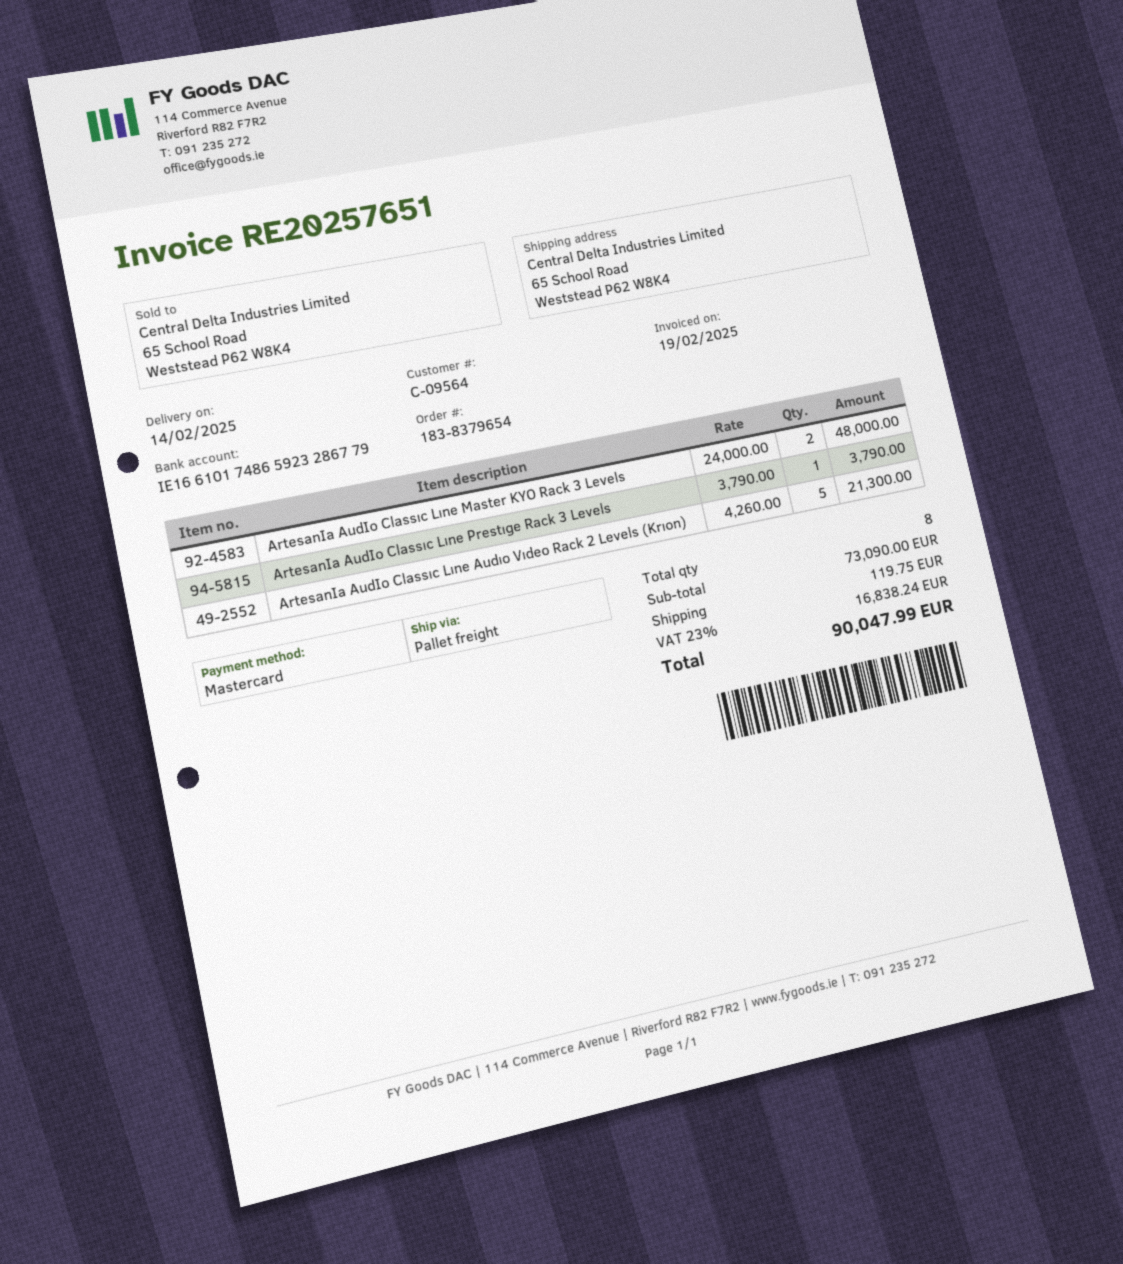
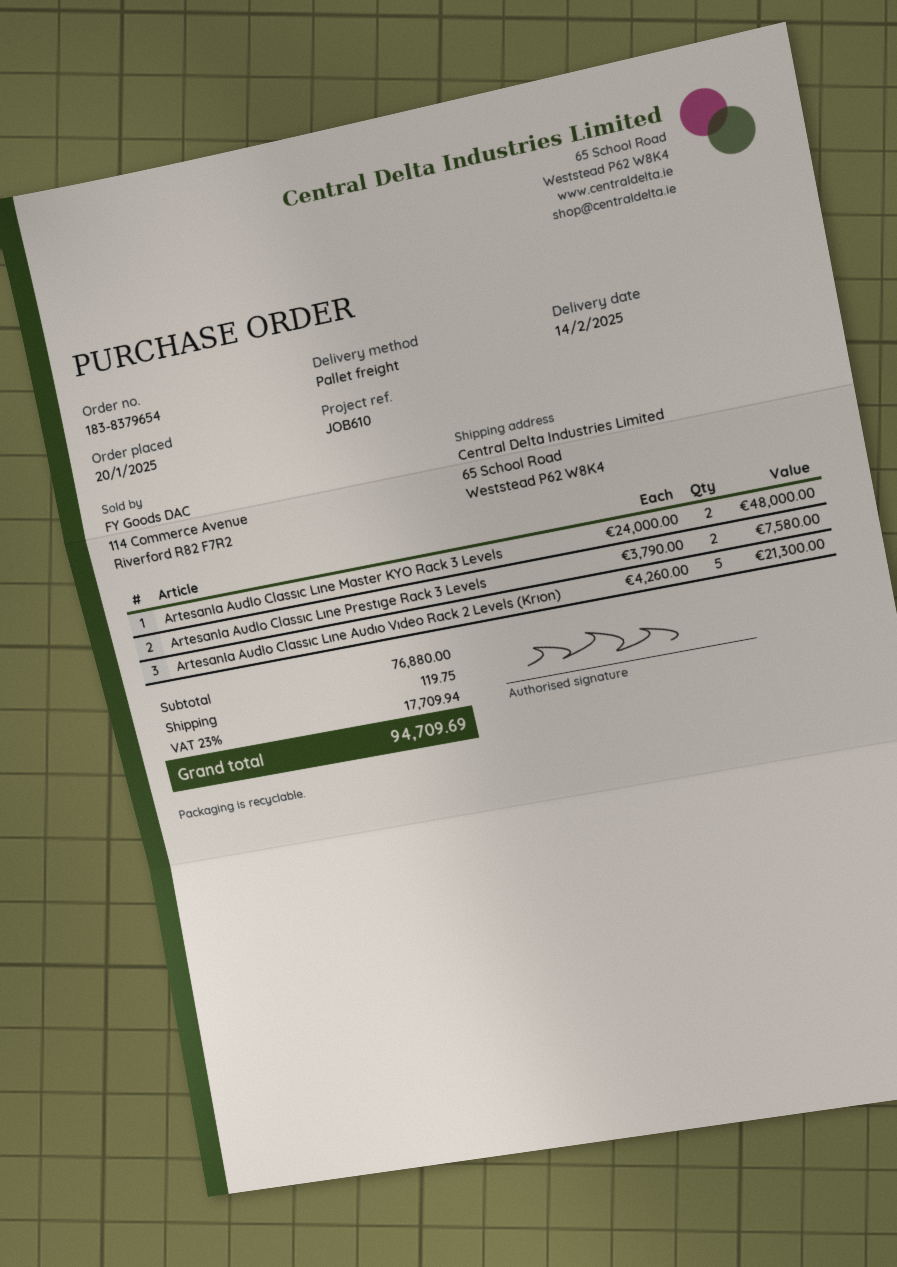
ArtesanIa AudIo Classıc Lıne Prestıge Rack 3 Levels: 1 x 3790.00 = 3790.00 -> 2 x 3790.00 = 7580.00
subtotal: 73090.00 -> 76880.00
tax: 23% = 16838.24 -> 23% = 17709.94
total: 90047.99 -> 94709.69

